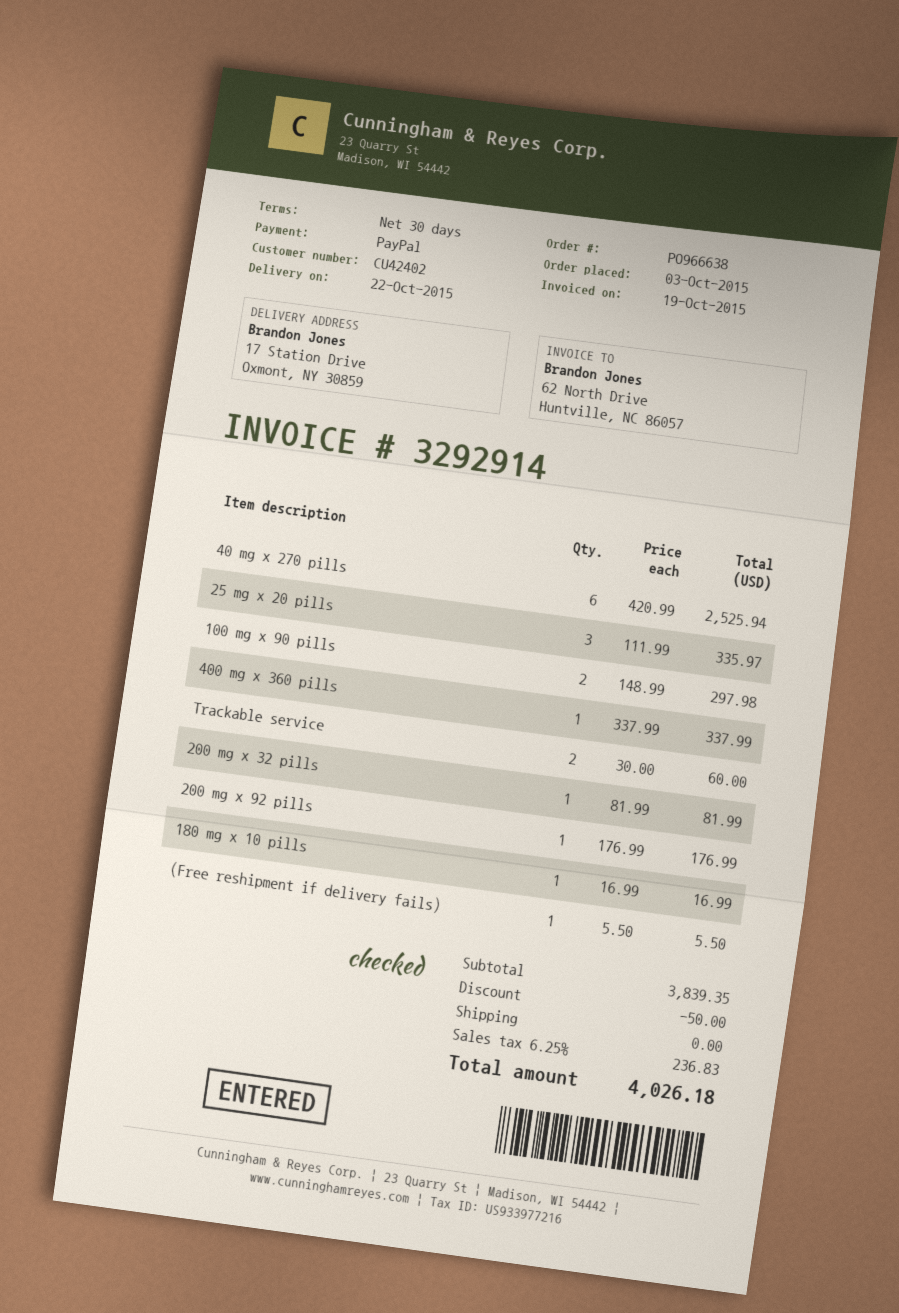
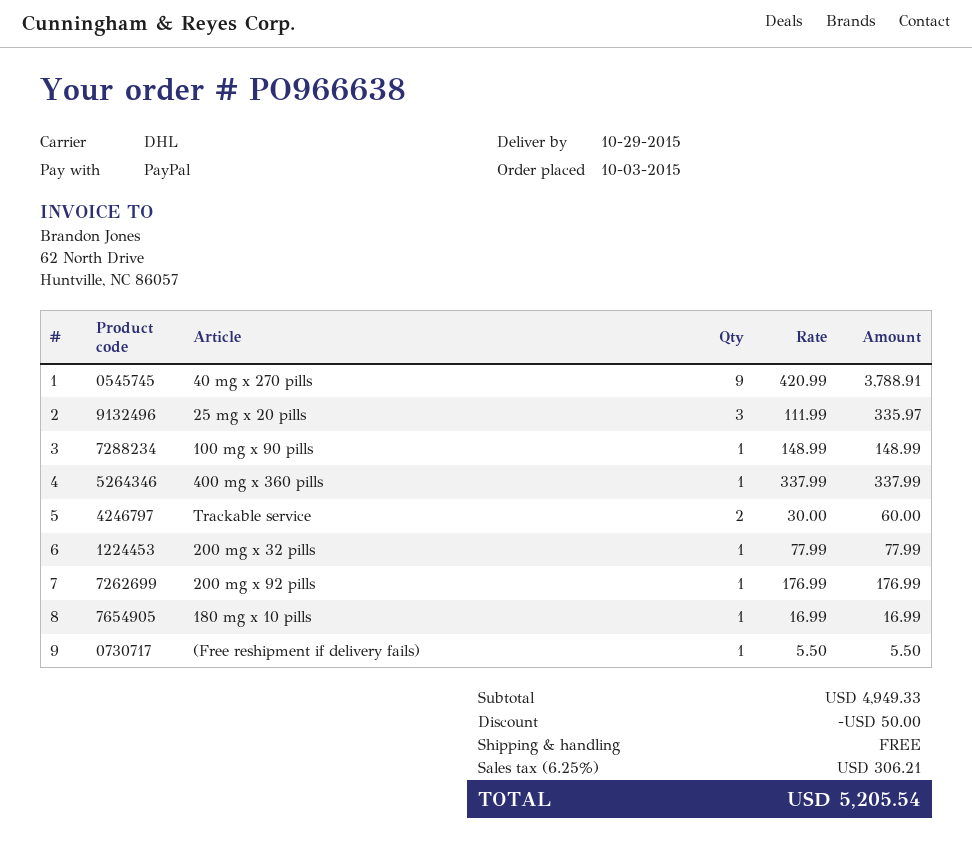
delivery date: 2015-10-22 -> 2015-10-29
40 mg x 270 pills: 6 x 420.99 = 2525.94 -> 9 x 420.99 = 3788.91
100 mg x 90 pills: 2 x 148.99 = 297.98 -> 1 x 148.99 = 148.99
200 mg x 32 pills: 1 x 81.99 = 81.99 -> 1 x 77.99 = 77.99
subtotal: 3839.35 -> 4949.33
tax: 6.25% = 236.83 -> 6.25% = 306.21
total: 4026.18 -> 5205.54

